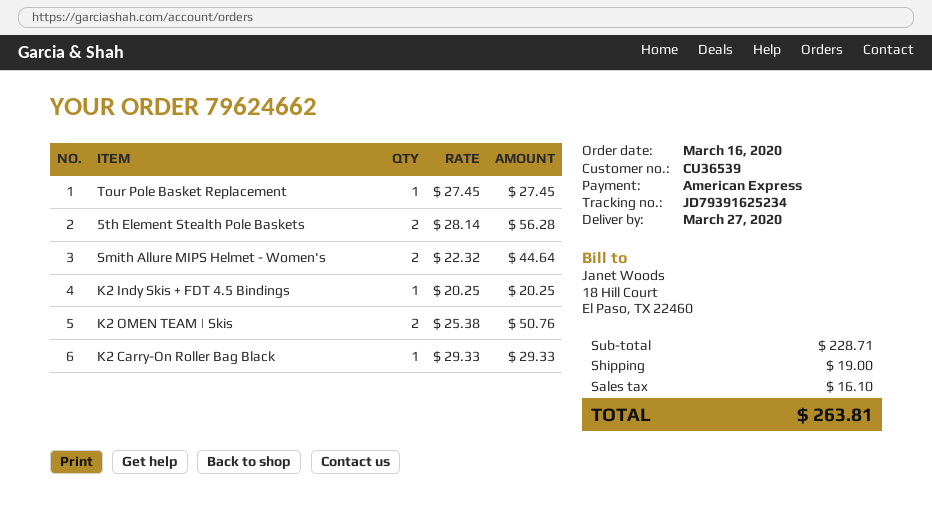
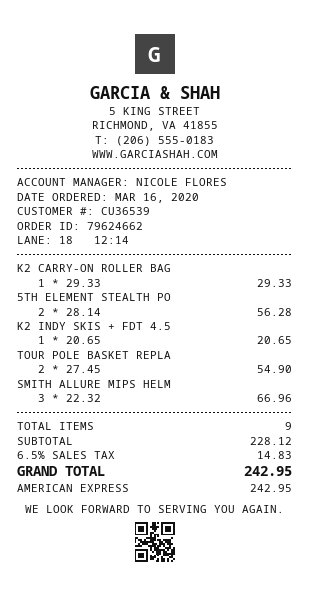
Tour Pole Basket Replacement: 1 x 27.45 = 27.45 -> 2 x 27.45 = 54.90
Smith Allure MIPS Helmet - Women's: 2 x 22.32 = 44.64 -> 3 x 22.32 = 66.96
K2 Indy Skis + FDT 4.5 Bindings: 1 x 20.25 = 20.25 -> 1 x 20.65 = 20.65
K2 OMEN TEAM | Skis: 2 x 25.38 = 50.76 -> none
subtotal: 228.71 -> 228.12
shipping: 19.00 -> none
tax: 16.10 -> 14.83
total: 263.81 -> 242.95

